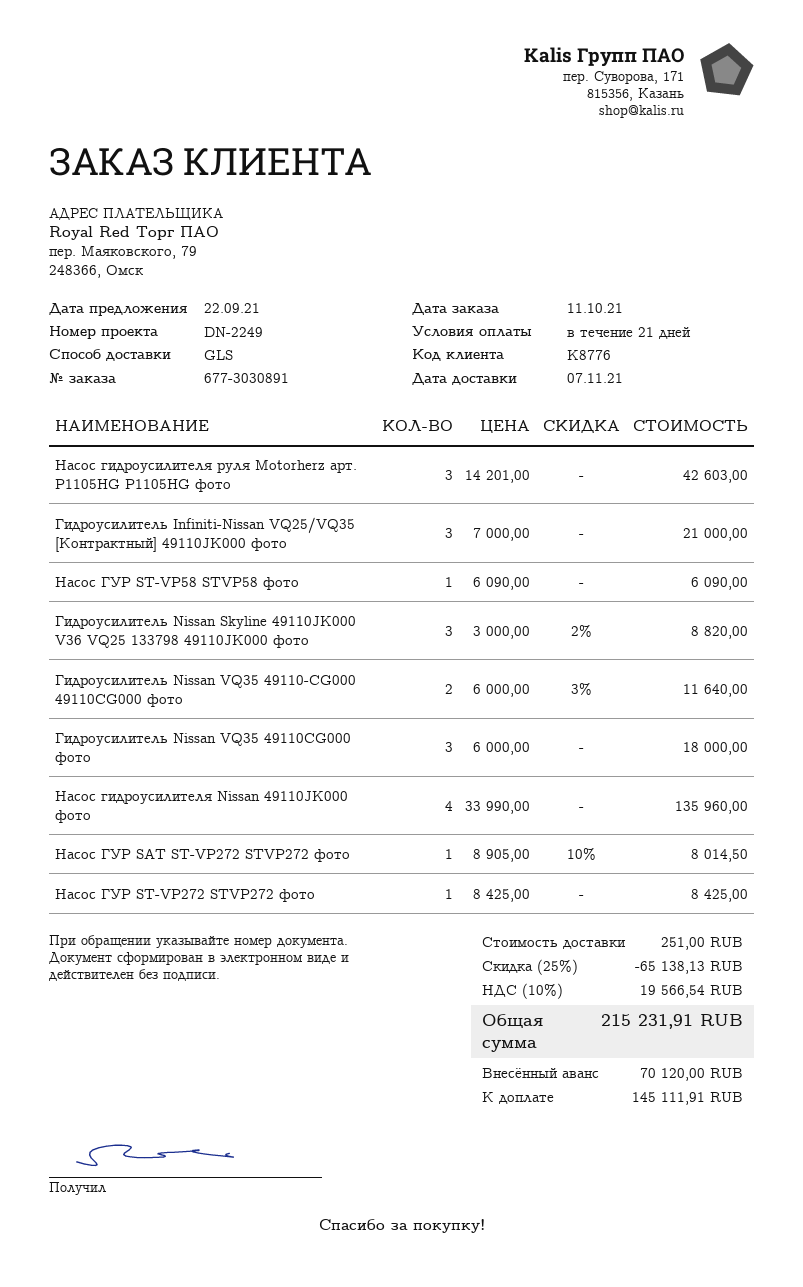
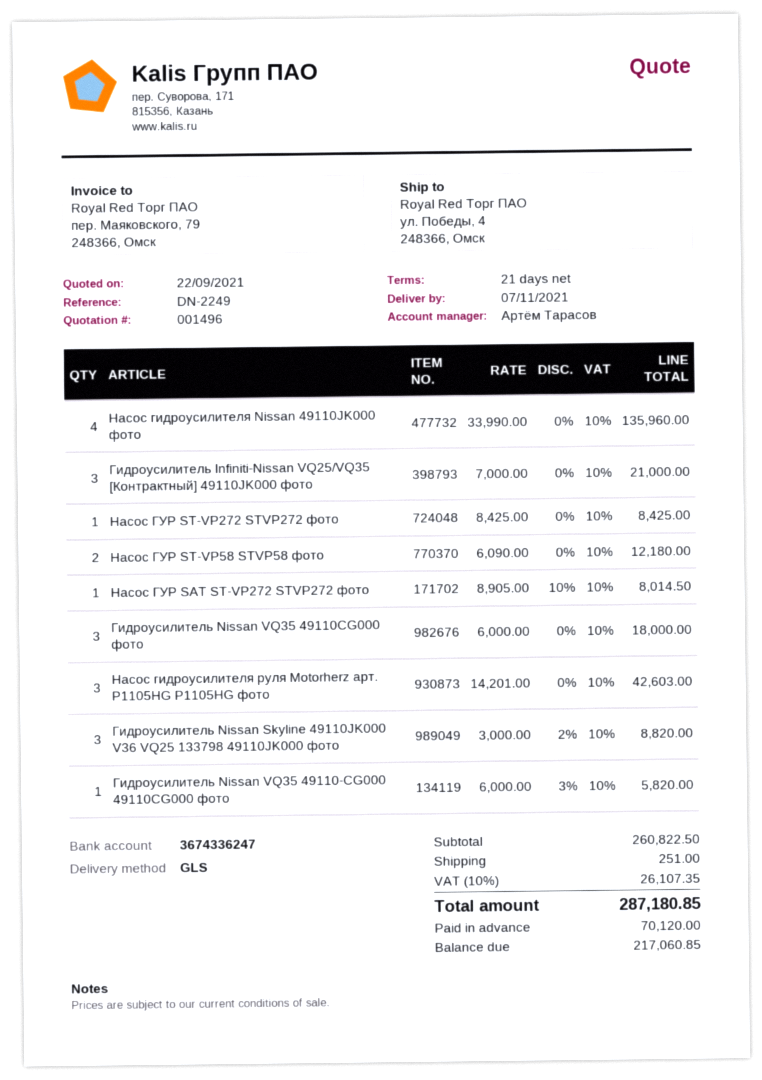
Насос ГУР ST-VP58 STVP58 фото: 1 x 6090.00 = 6090.00 -> 2 x 6090.00 = 12180.00
Гидроусилитель Nissan VQ35 49110-CG000 49110CG000 фото: 2 x 6000.00 - 3% = 11640.00 -> 1 x 6000.00 - 3% = 5820.00
discount: 25% = 65138.13 -> none
tax: 10% = 19566.54 -> 10% = 26107.35
total: 215231.91 -> 287180.85
balance: 145111.91 -> 217060.85

